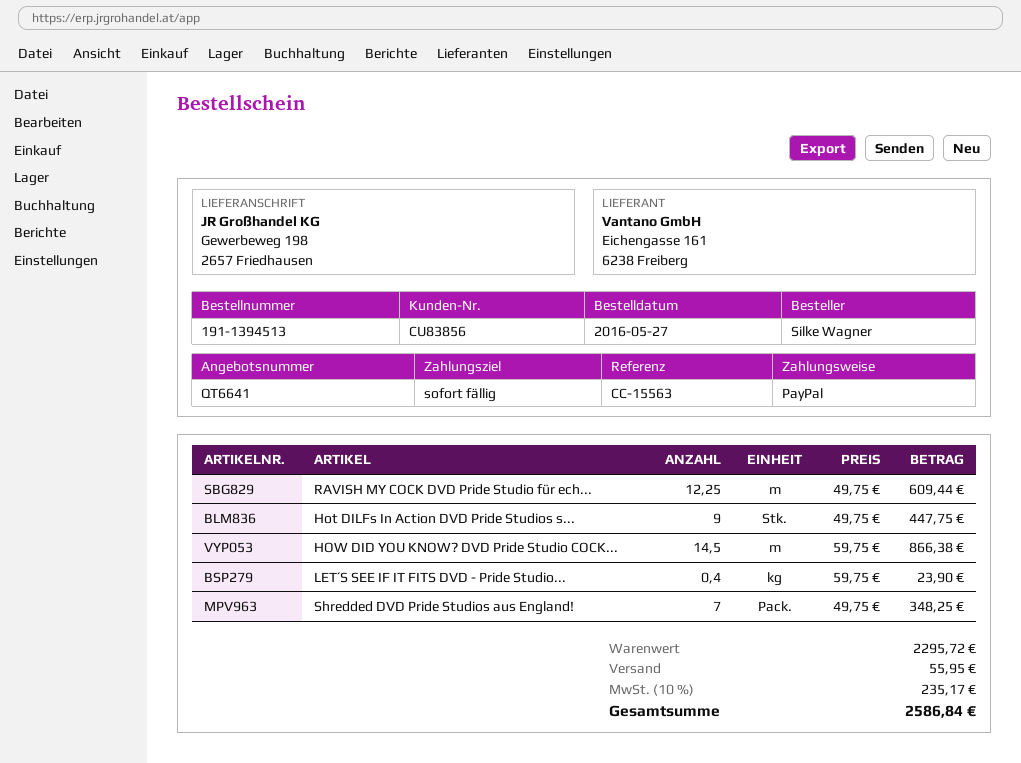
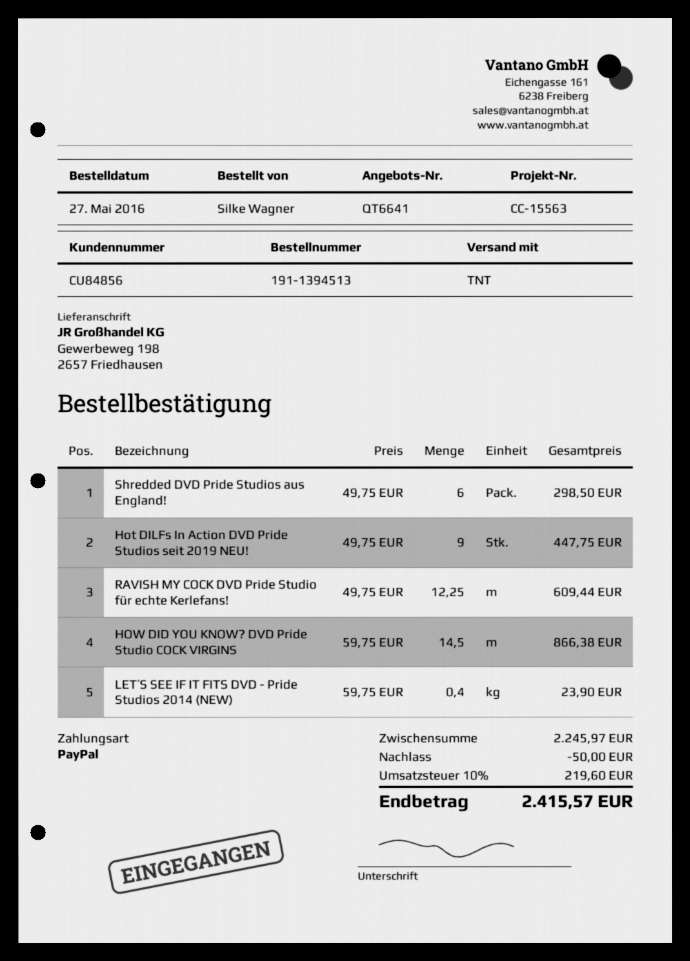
customer number: CU83856 -> CU84856
Shredded DVD Pride Studios aus England!: 7 x 49.75 = 348.25 -> 6 x 49.75 = 298.50
subtotal: 2295.72 -> 2245.97
discount: none -> 50.00
shipping: 55.95 -> none
tax: 10% = 235.17 -> 10% = 219.60
total: 2586.84 -> 2415.57

